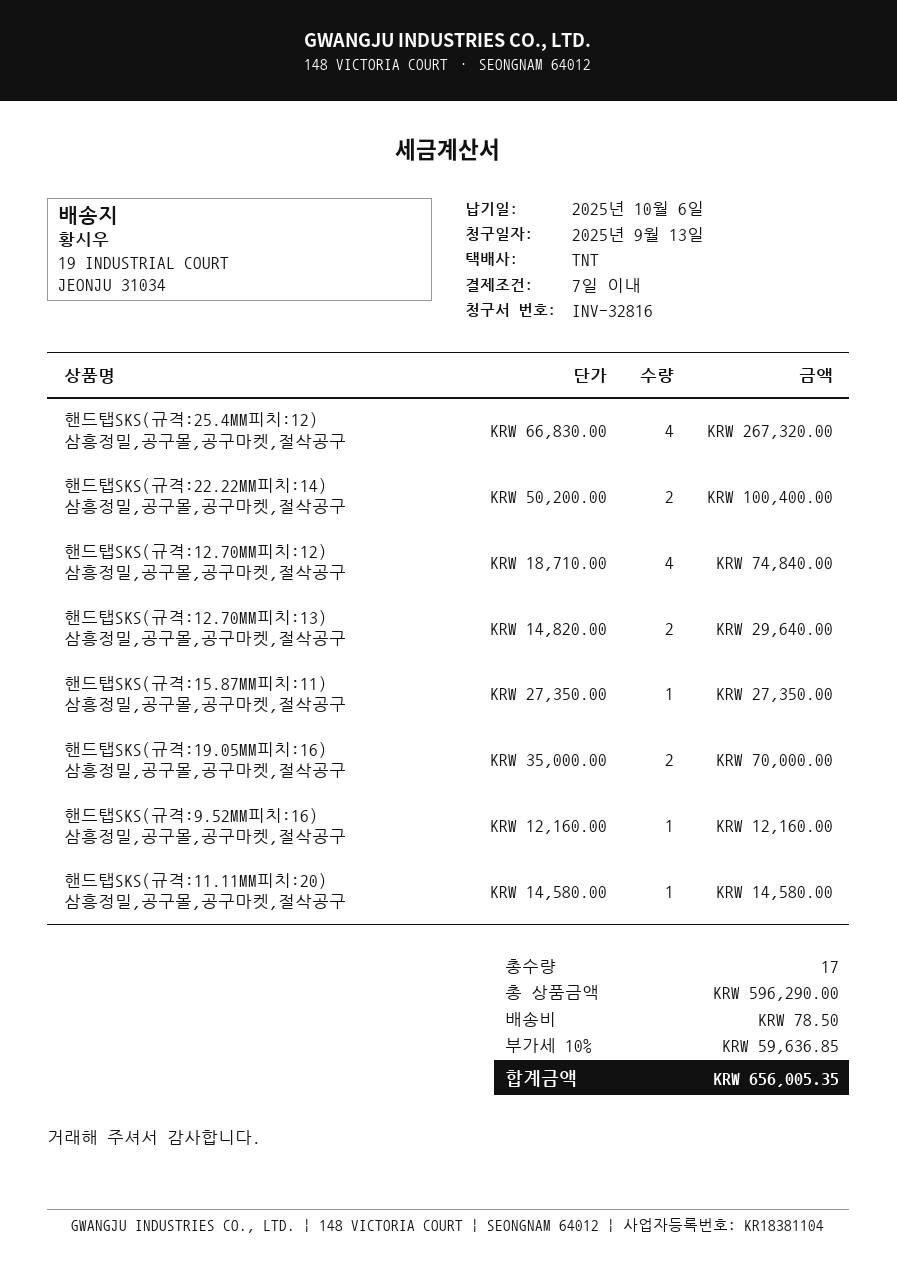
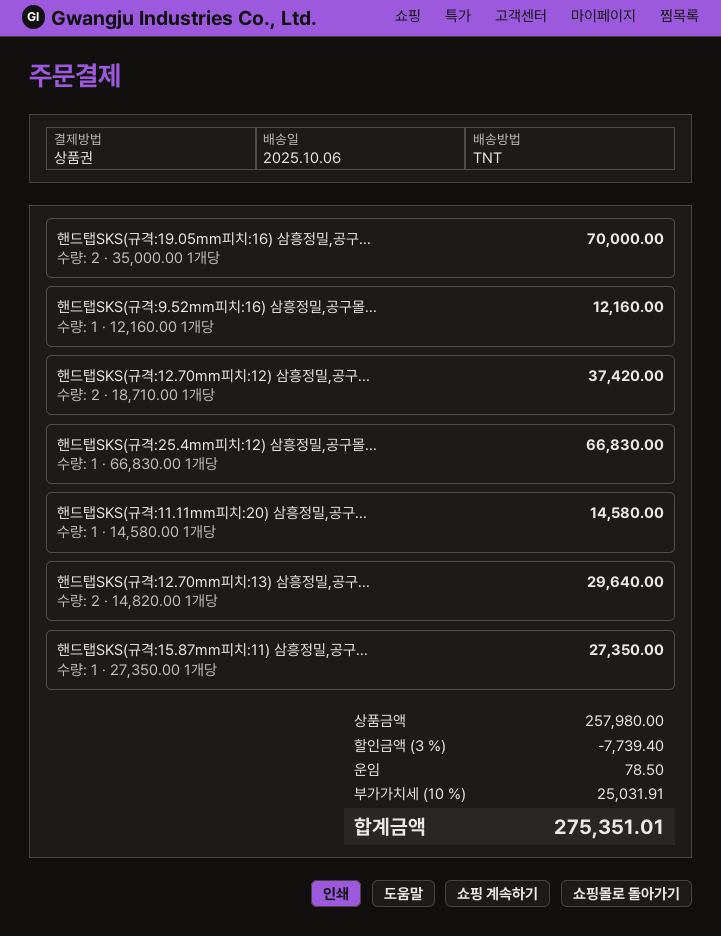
핸드탭SKS(규격:25.4MM피치:12) 삼흥정밀,공구몰,공구마켓,절삭공구: 4 x 66830.00 = 267320.00 -> 1 x 66830.00 = 66830.00
핸드탭SKS(규격:22.22MM피치:14) 삼흥정밀,공구몰,공구마켓,절삭공구: 2 x 50200.00 = 100400.00 -> none
핸드탭SKS(규격:12.70MM피치:12) 삼흥정밀,공구몰,공구마켓,절삭공구: 4 x 18710.00 = 74840.00 -> 2 x 18710.00 = 37420.00
subtotal: 596290.00 -> 257980.00
discount: none -> 3% = 7739.40
tax: 10% = 59636.85 -> 10% = 25031.91
total: 656005.35 -> 275351.01

